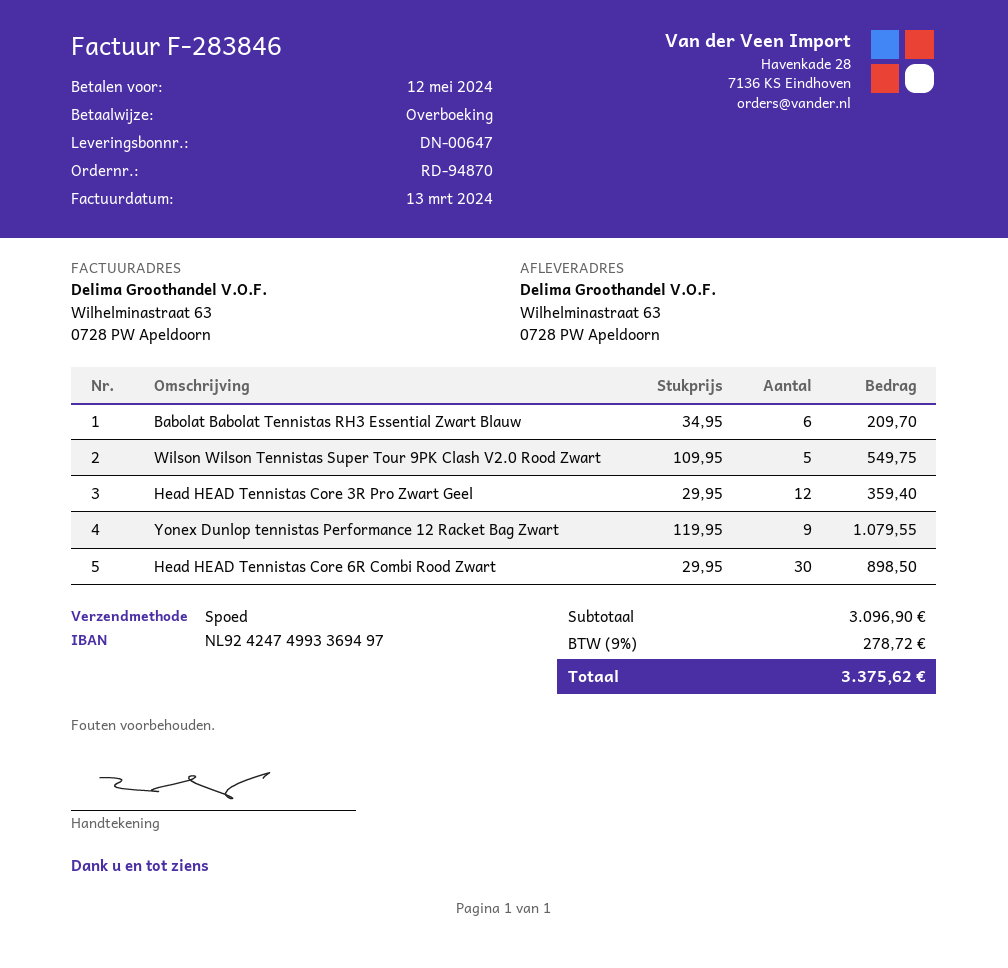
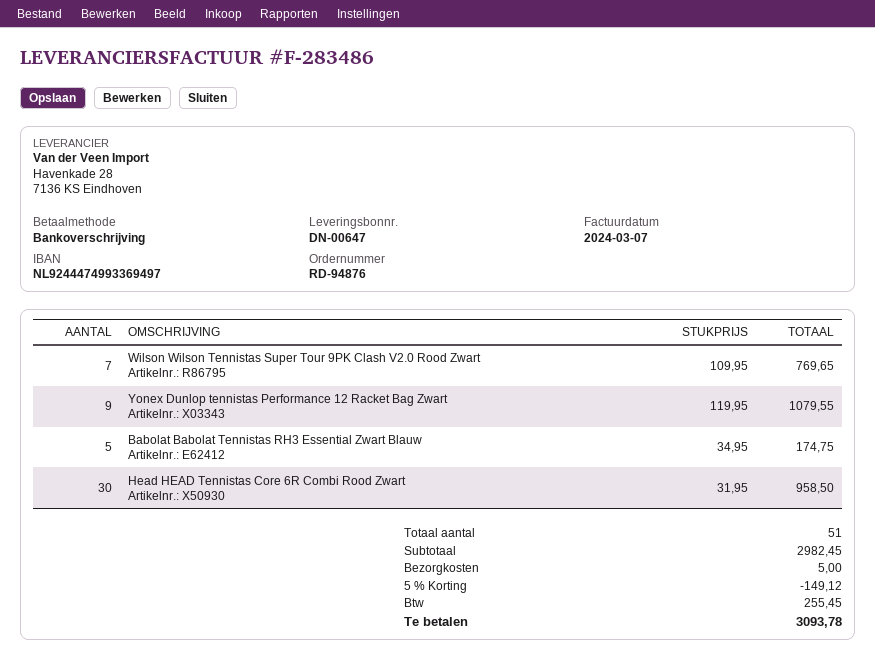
order number: RD-94870 -> RD-94876
invoice number: F-283846 -> F-283486
invoice date: 2024-03-13 -> 2024-03-07
bank account: NL9242474993369497 -> NL9244474993369497
Babolat Babolat Tennistas RH3 Essential Zwart Blauw: 6 x 34.95 = 209.70 -> 5 x 34.95 = 174.75
Wilson Wilson Tennistas Super Tour 9PK Clash V2.0 Rood Zwart: 5 x 109.95 = 549.75 -> 7 x 109.95 = 769.65
Head HEAD Tennistas Core 3R Pro Zwart Geel: 12 x 29.95 = 359.40 -> none
Head HEAD Tennistas Core 6R Combi Rood Zwart: 30 x 29.95 = 898.50 -> 30 x 31.95 = 958.50
subtotal: 3096.90 -> 2982.45
discount: none -> 5% = 149.12
shipping: none -> 5.00
tax: 278.72 -> 255.45
total: 3375.62 -> 3093.78

